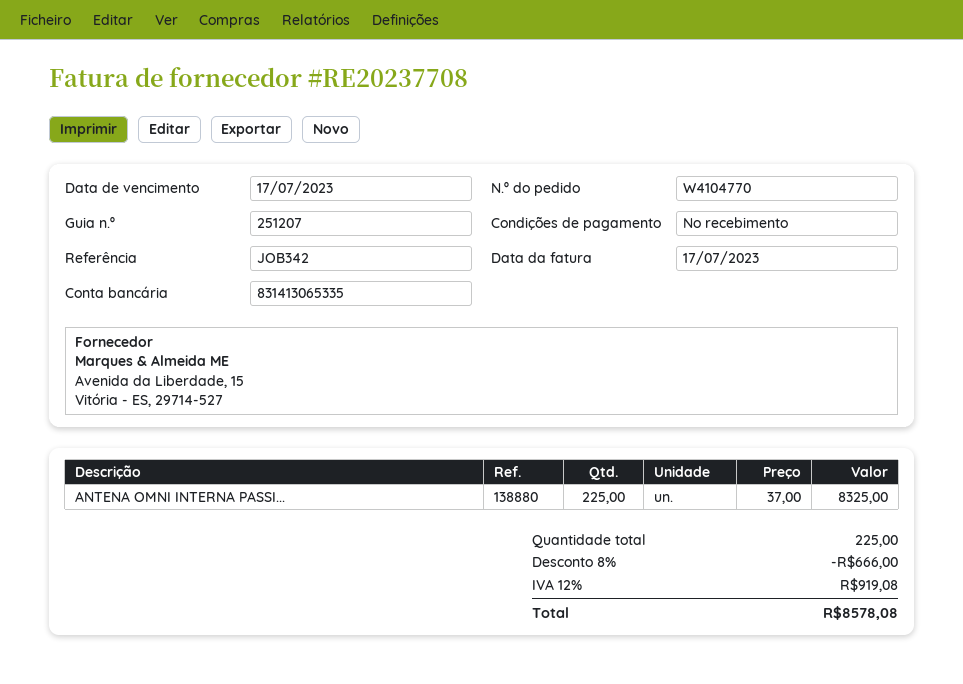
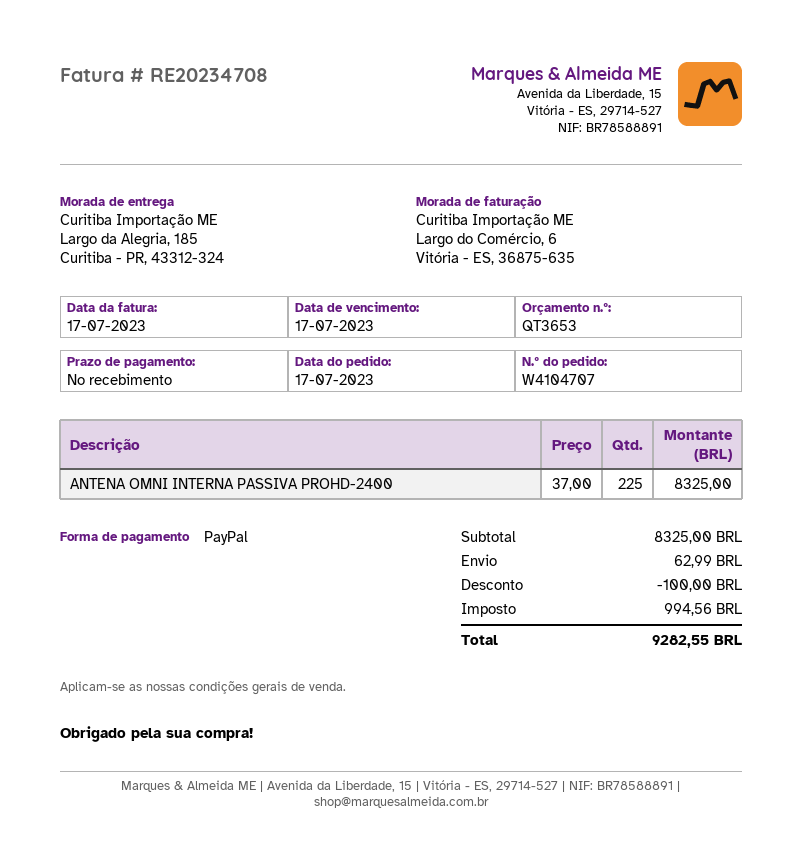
order number: W4104770 -> W4104707
invoice number: RE20237708 -> RE20234708
discount: 666.00 -> 100.00
shipping: none -> 62.99
tax: 919.08 -> 994.56
total: 8578.08 -> 9282.55

